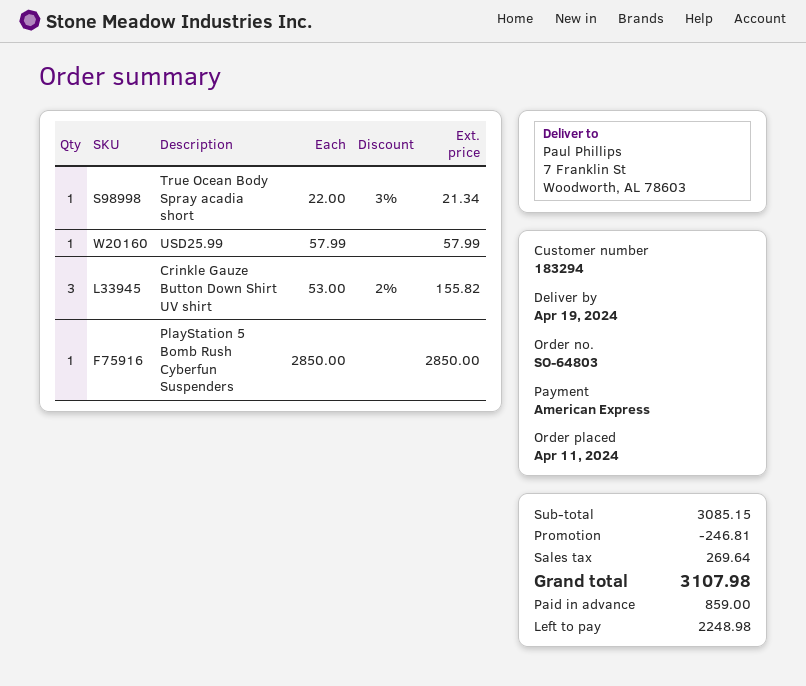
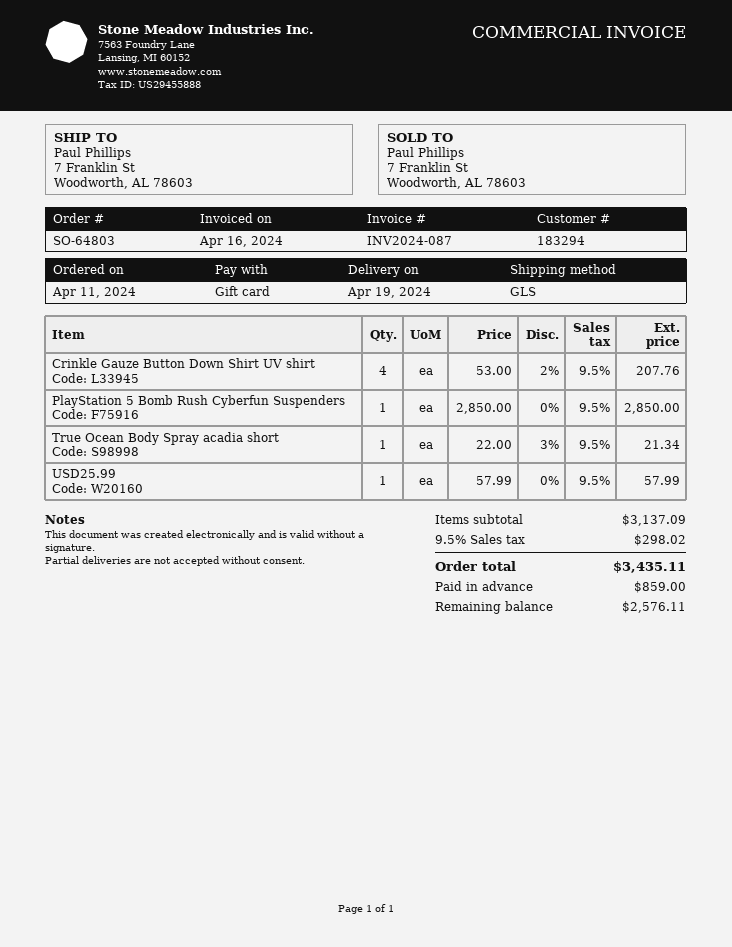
payment method: American Express -> gift card
Crinkle Gauze Button Down Shirt UV shirt: 3 x 53.00 - 2% = 155.82 -> 4 x 53.00 - 2% = 207.76
subtotal: 3085.15 -> 3137.09
discount: 246.81 -> none
tax: 269.64 -> 298.02
total: 3107.98 -> 3435.11
balance: 2248.98 -> 2576.11

